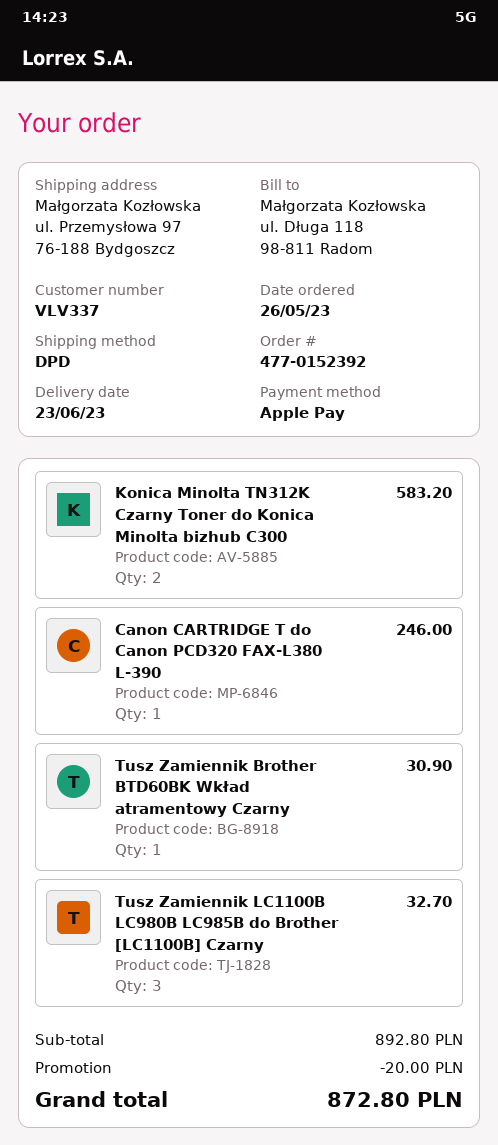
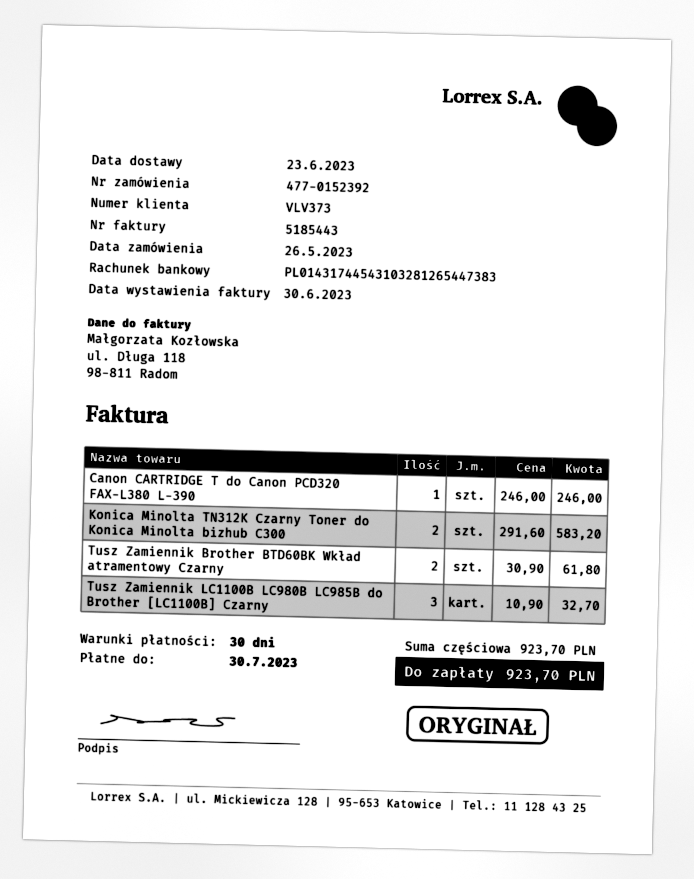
customer number: VLV337 -> VLV373
Tusz Zamiennik Brother BTD60BK Wkład atramentowy Czarny: 1 for 30.90 -> 2 for 61.80
subtotal: 892.80 -> 923.70
discount: 20.00 -> none
total: 872.80 -> 923.70

